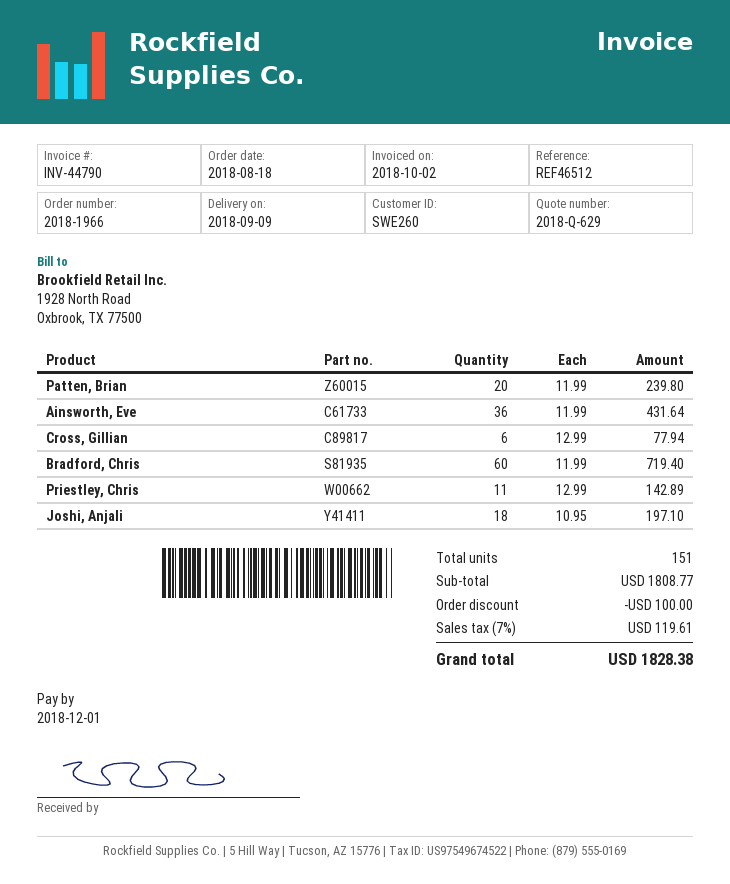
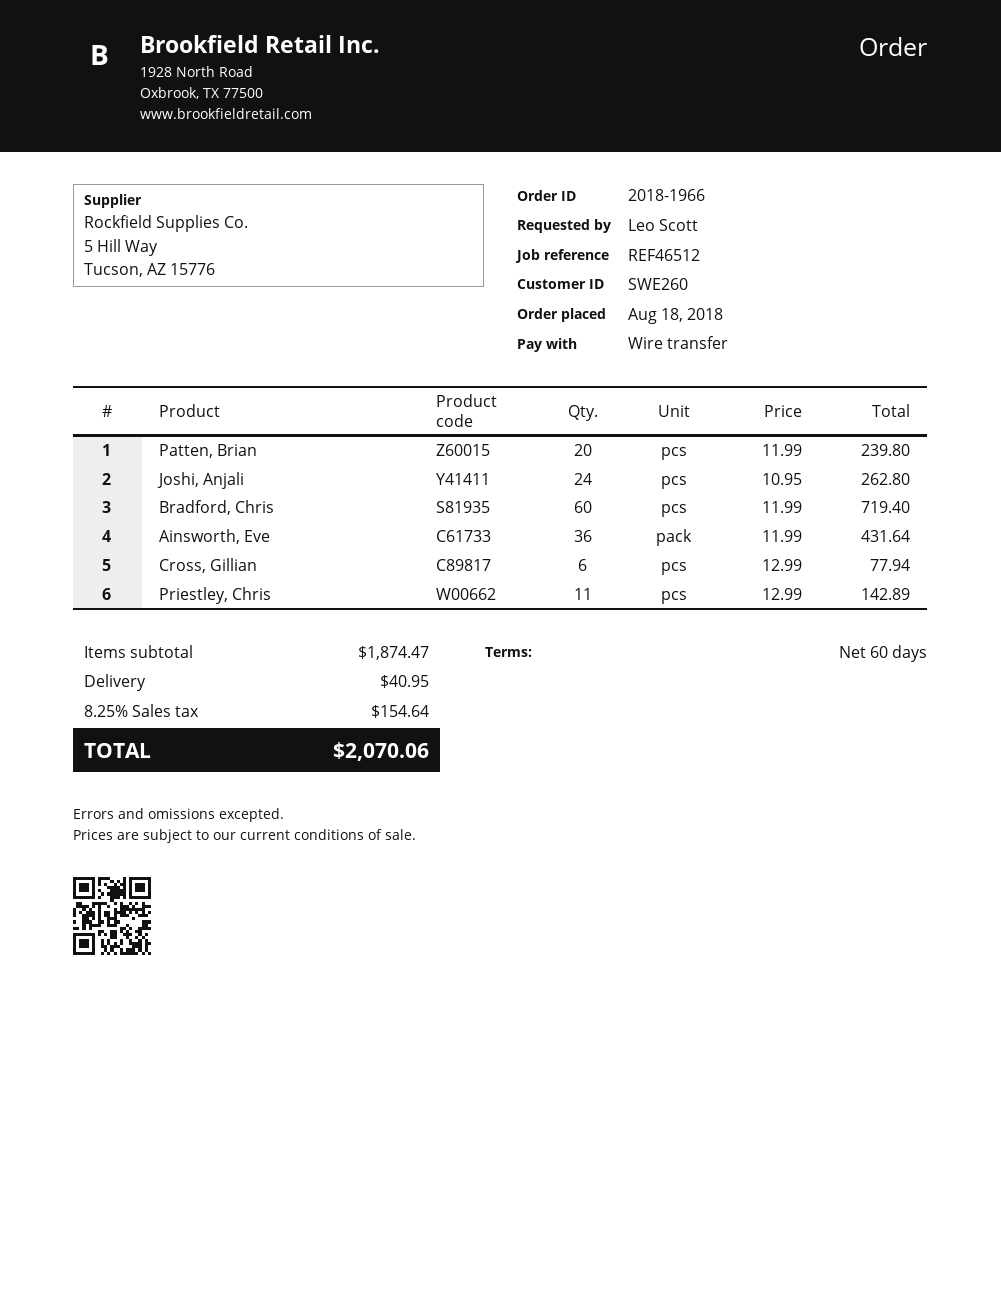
Joshi, Anjali: 18 x 10.95 = 197.10 -> 24 x 10.95 = 262.80
subtotal: 1808.77 -> 1874.47
discount: 100.00 -> none
shipping: none -> 40.95
tax: 7% = 119.61 -> 8.25% = 154.64
total: 1828.38 -> 2070.06

